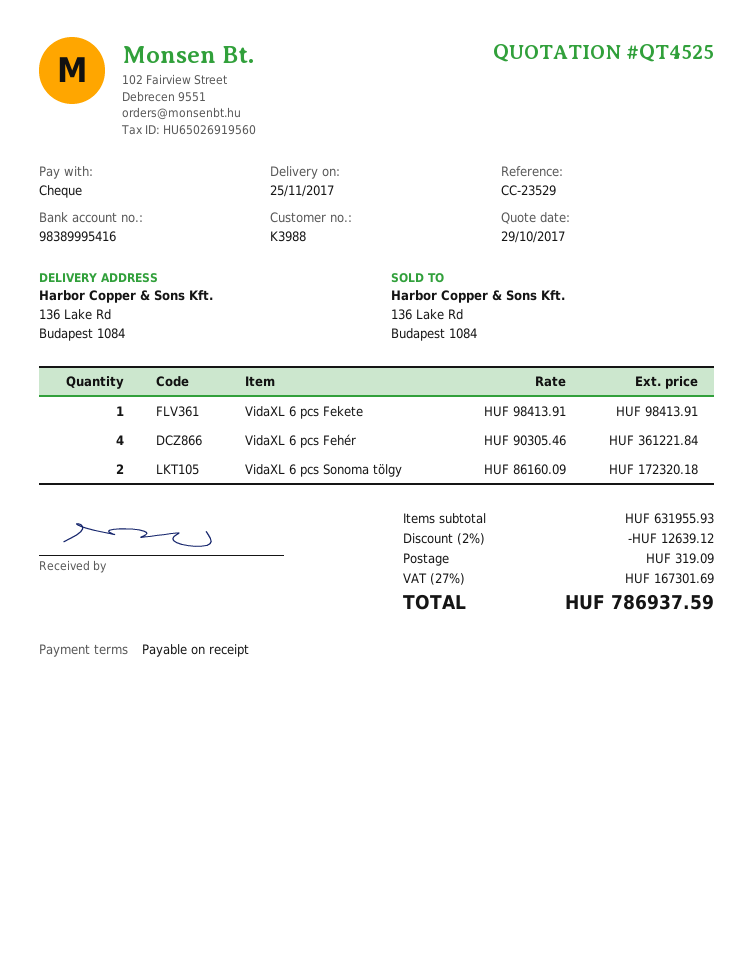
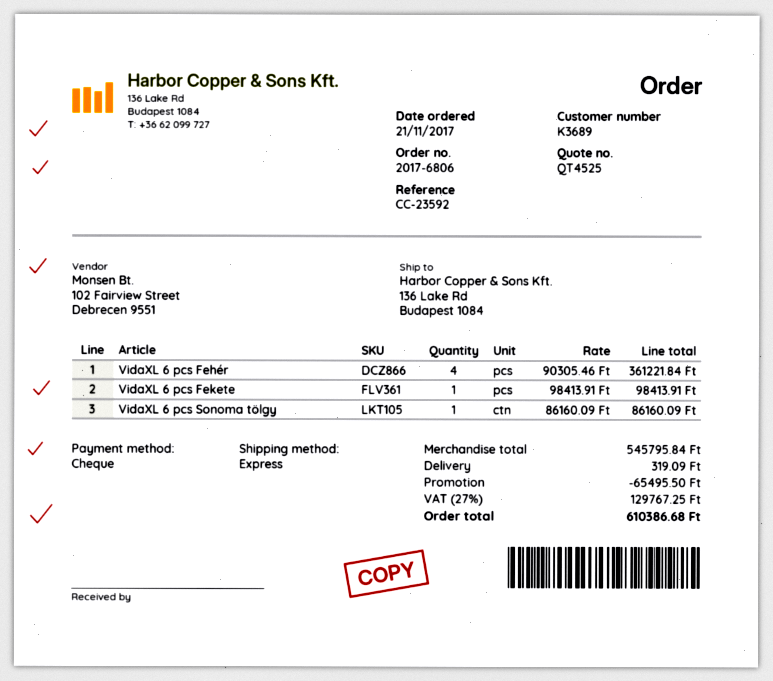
customer number: K3988 -> K3689
reference: CC-23529 -> CC-23592
VidaXL 6 pcs Sonoma tölgy: 2 x 86160.09 = 172320.18 -> 1 x 86160.09 = 86160.09
subtotal: 631955.93 -> 545795.84
discount: 12639.12 -> 65495.50
tax: 27% = 167301.69 -> 27% = 129767.25
total: 786937.59 -> 610386.68

